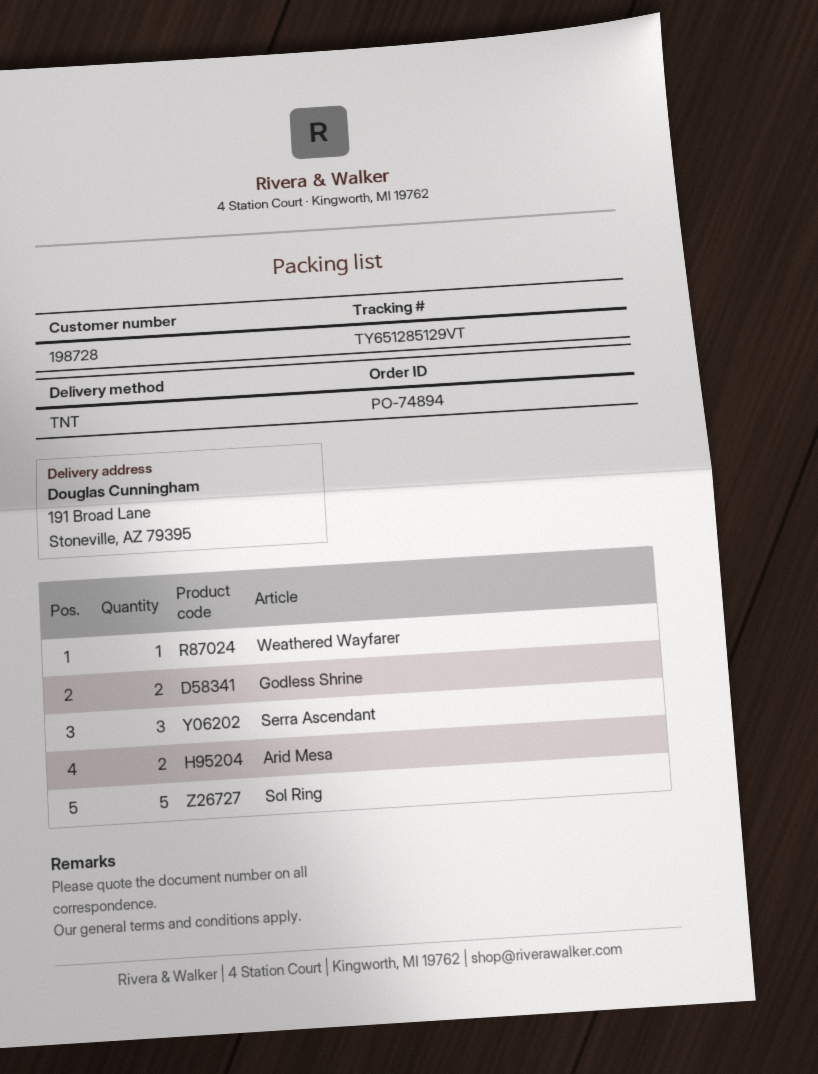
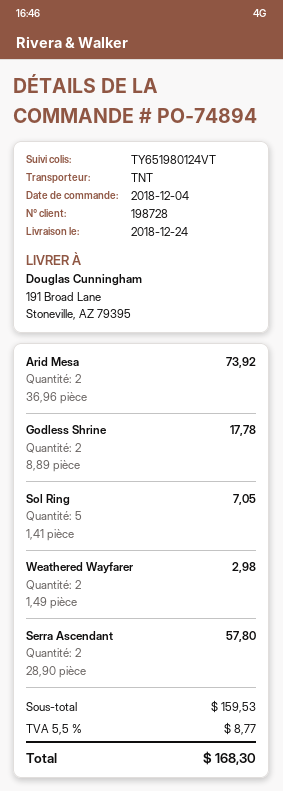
tracking number: TY651285129VT -> TY651980124VT
Weathered Wayfarer: 1 -> 2
Serra Ascendant: 3 -> 2

